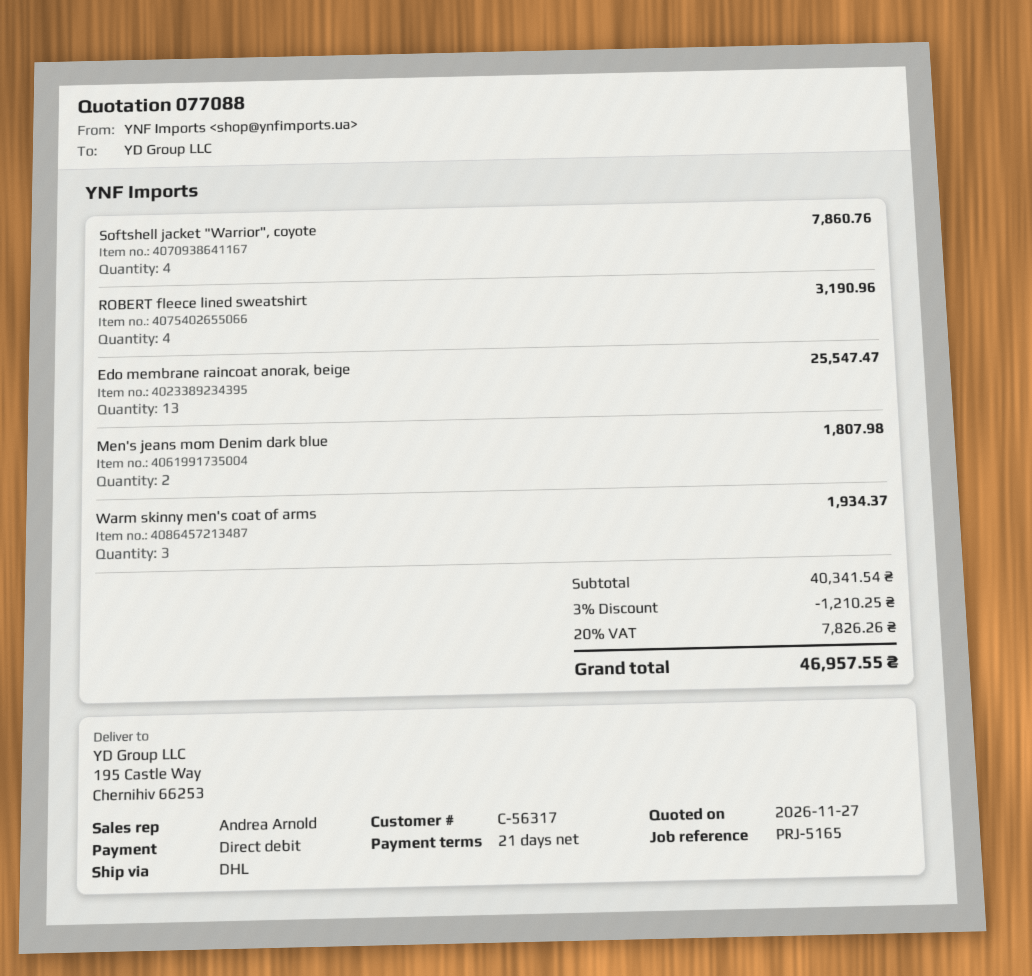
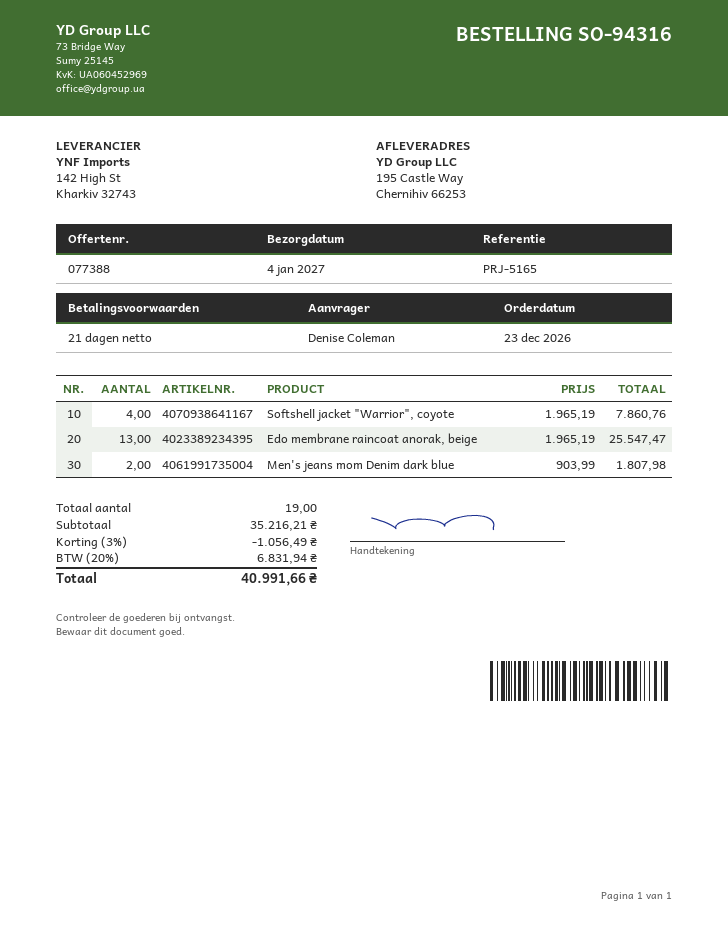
quote number: 077088 -> 077388
ROBERT fleece lined sweatshirt: 4 for 3190.96 -> none
Warm skinny men's coat of arms: 3 for 1934.37 -> none
subtotal: 40341.54 -> 35216.21
discount: 3% = 1210.25 -> 3% = 1056.49
tax: 20% = 7826.26 -> 20% = 6831.94
total: 46957.55 -> 40991.66

